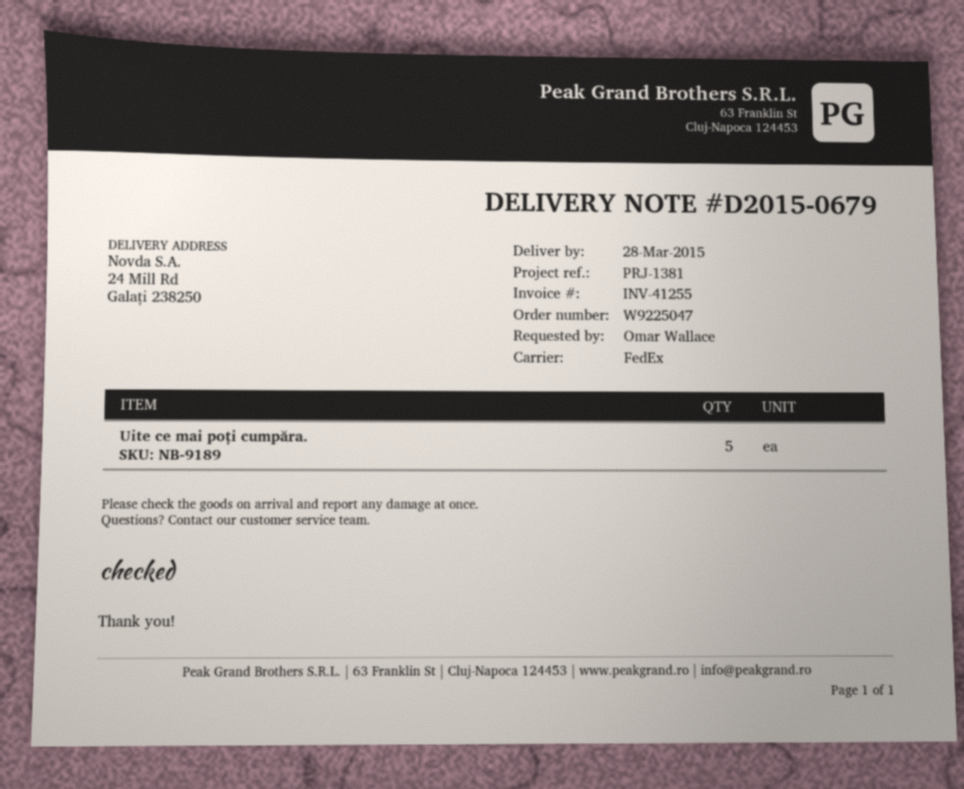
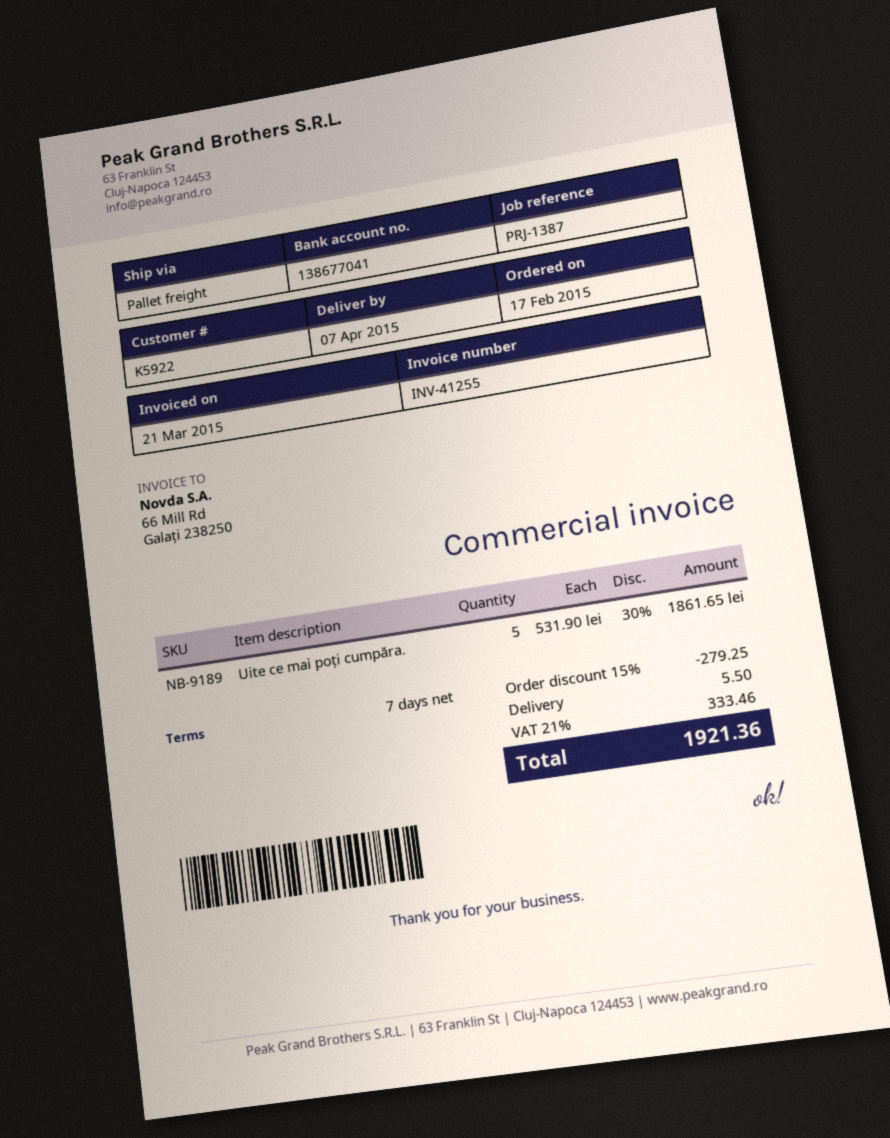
delivery date: 2015-03-28 -> 2015-04-07
reference: PRJ-1381 -> PRJ-1387
shipping method: FedEx -> pallet freight

